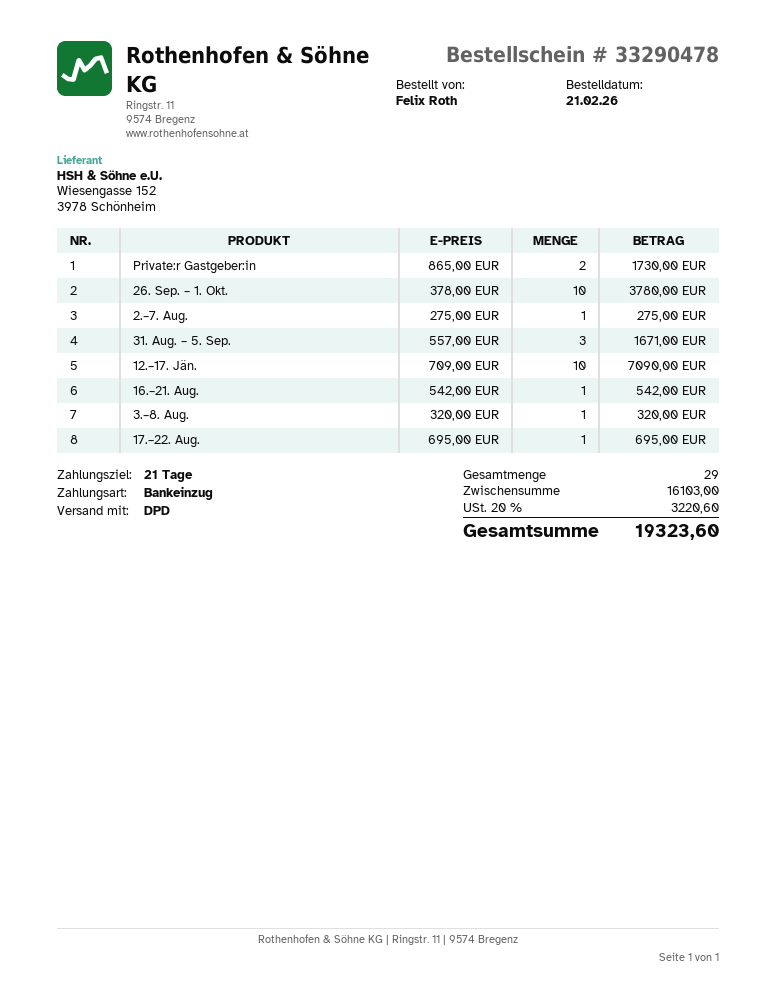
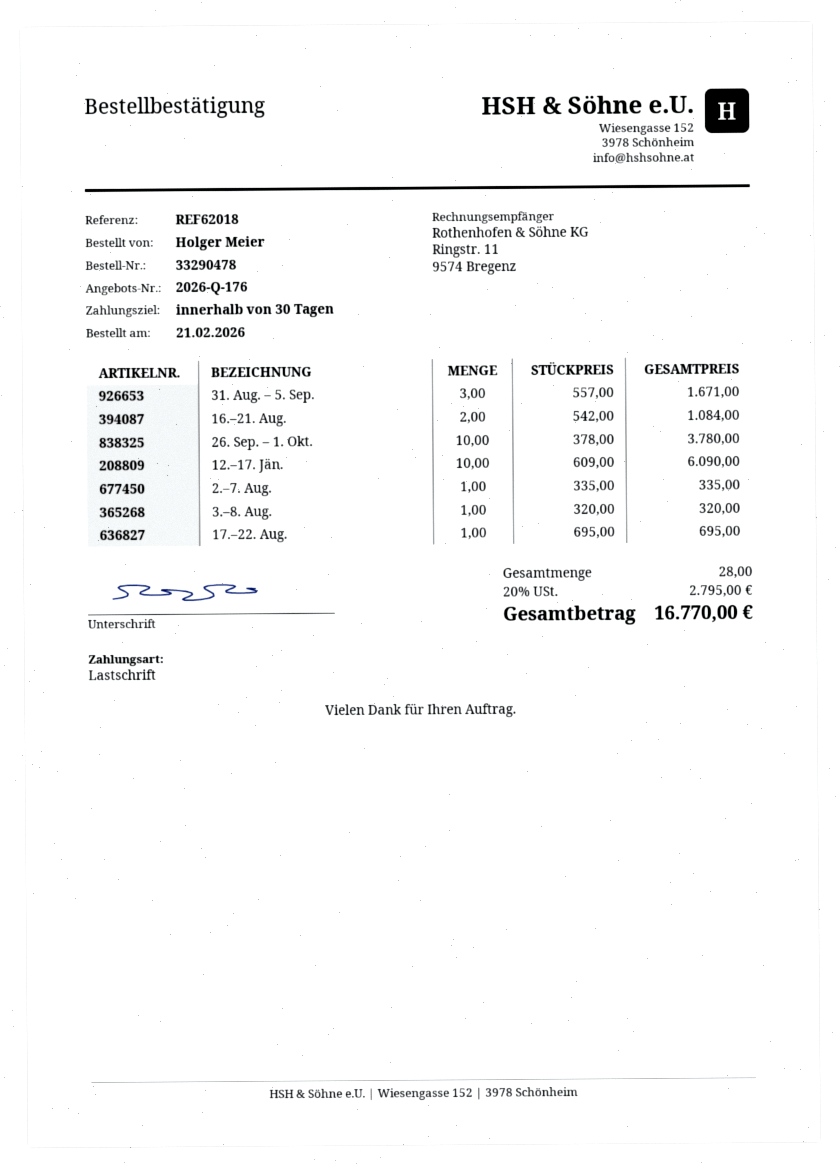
payment terms: 21 days -> 30 days
ordered by: Felix Roth -> Holger Meier
Private:r Gastgeber:in: 2 x 865.00 = 1730.00 -> none
2.–7. Aug.: 1 x 275.00 = 275.00 -> 1 x 335.00 = 335.00
12.–17. Jän.: 10 x 709.00 = 7090.00 -> 10 x 609.00 = 6090.00
16.–21. Aug.: 1 x 542.00 = 542.00 -> 2 x 542.00 = 1084.00
total quantity: 29 -> 28
tax: 20% = 3220.60 -> 20% = 2795.00
total: 19323.60 -> 16770.00

